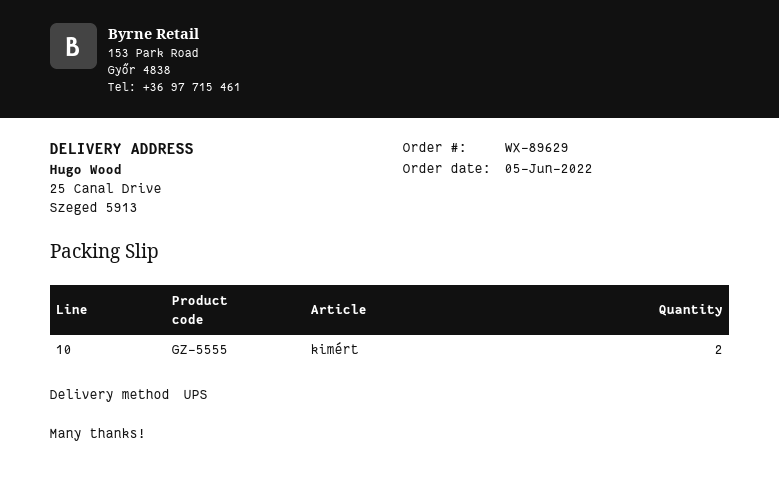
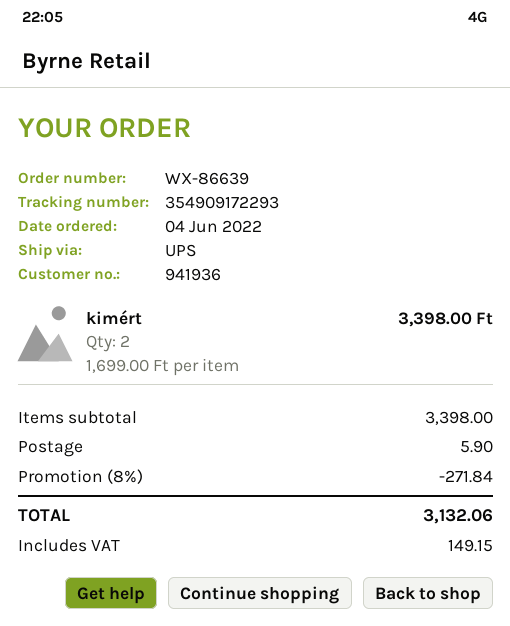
order number: WX-89629 -> WX-86639
order date: 2022-06-05 -> 2022-06-04

